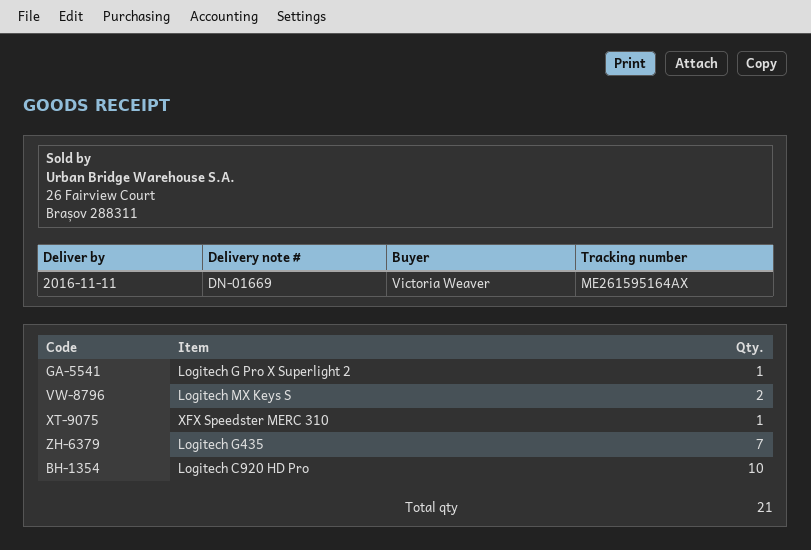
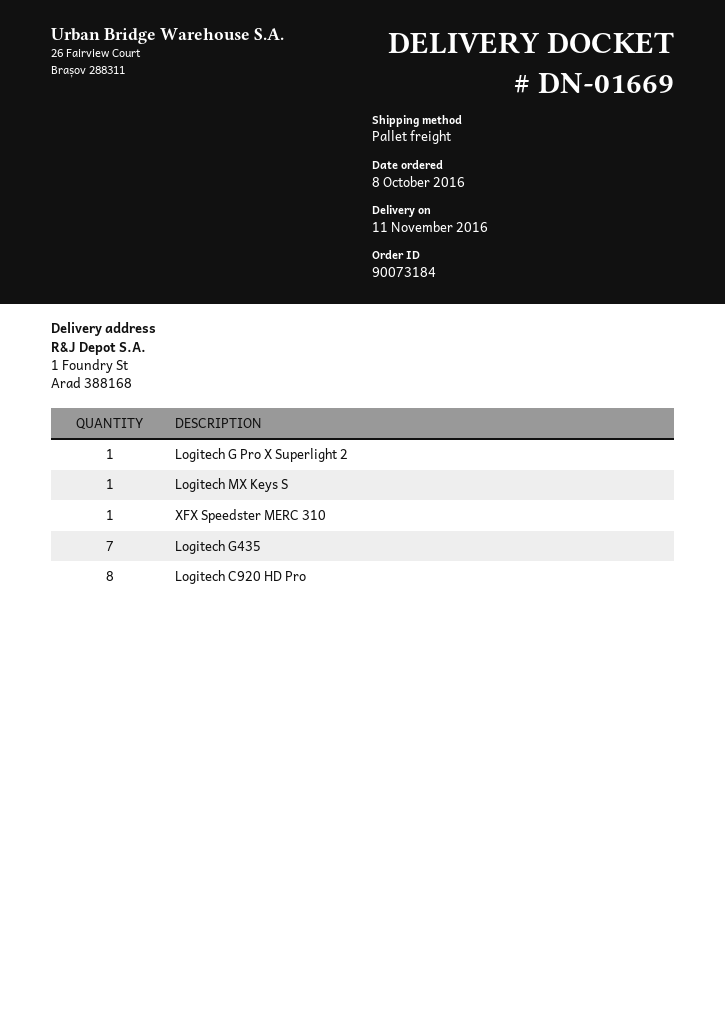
Logitech MX Keys S: 2 -> 1
Logitech C920 HD Pro: 10 -> 8

